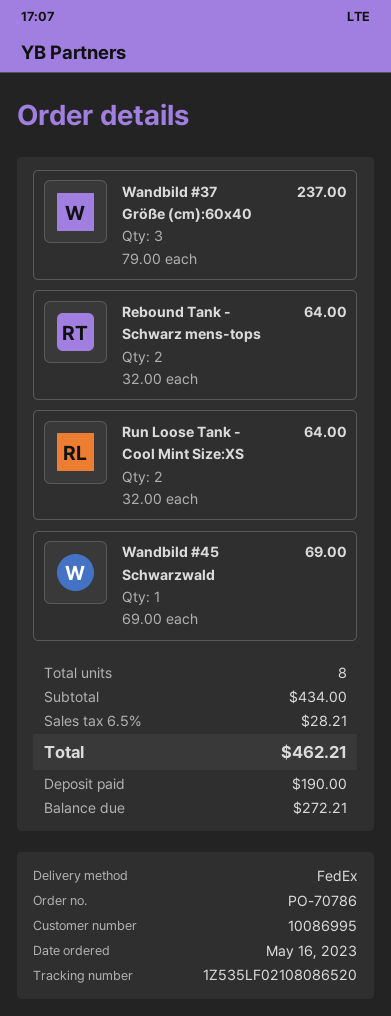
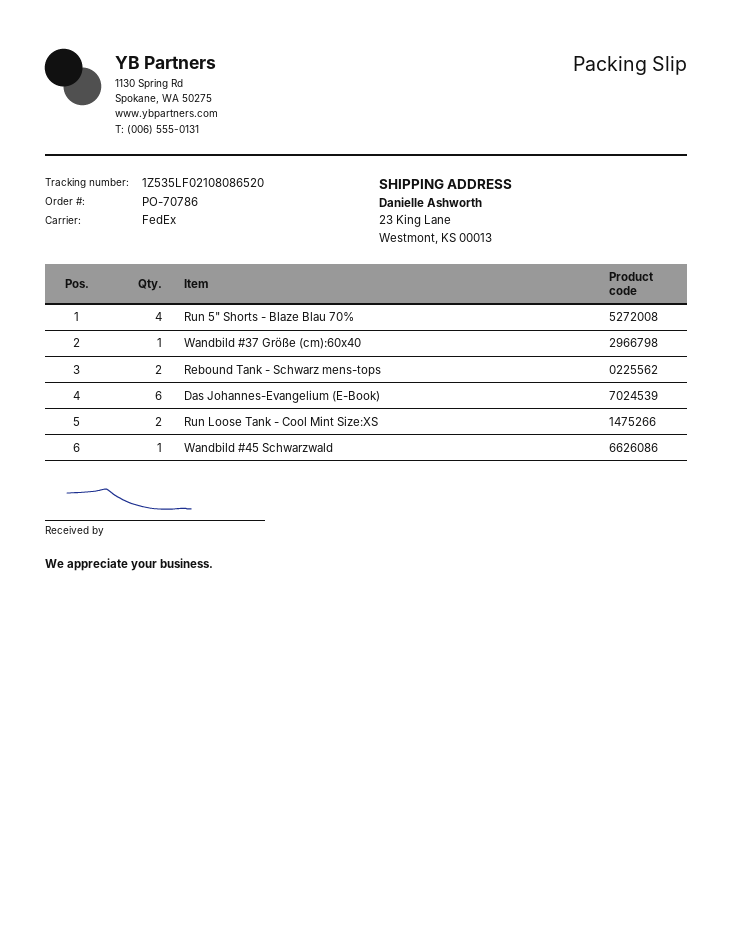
Wandbild #37 Größe (cm):60x40: 3 -> 1
Run 5" Shorts - Blaze Blau 70%: none -> 4
Das Johannes-Evangelium (E-Book): none -> 6

